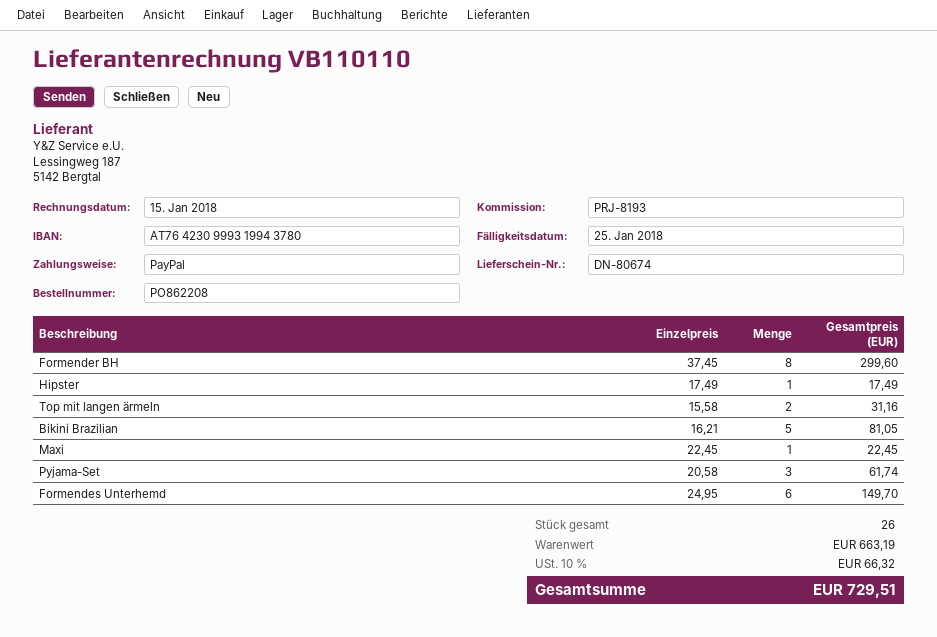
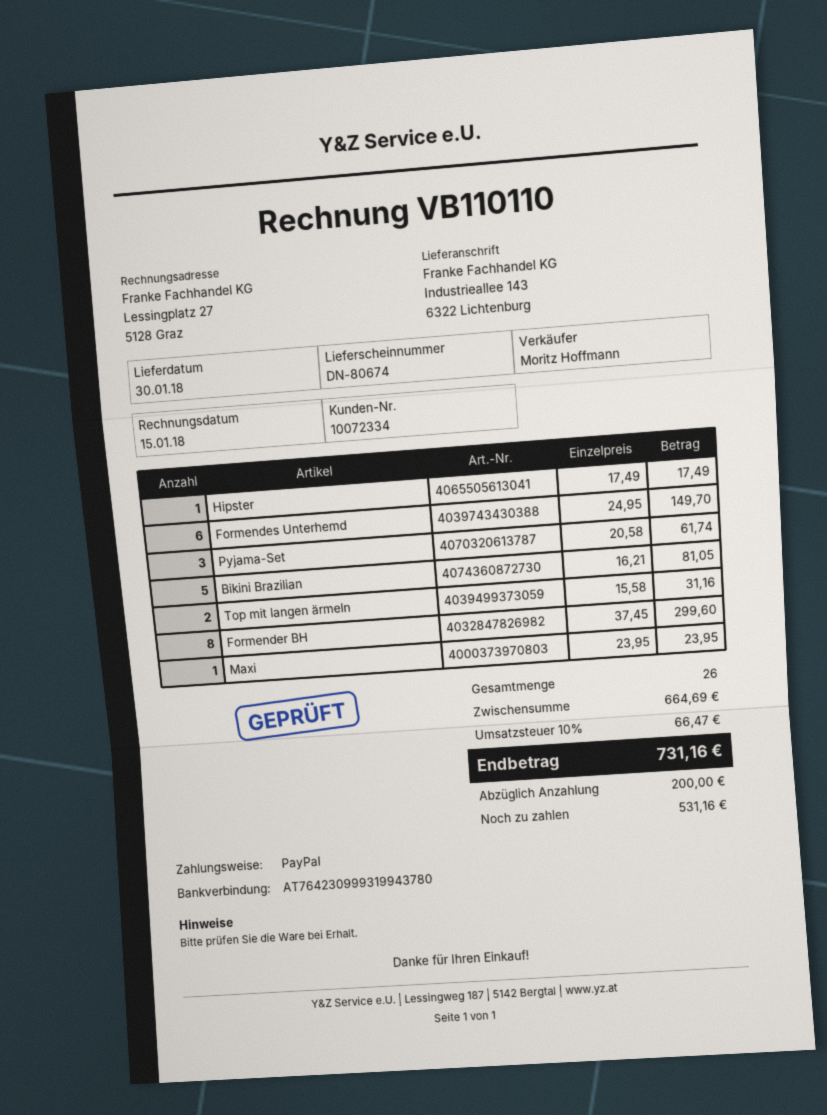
Maxi: 1 x 22.45 = 22.45 -> 1 x 23.95 = 23.95
subtotal: 663.19 -> 664.69
tax: 10% = 66.32 -> 10% = 66.47
total: 729.51 -> 731.16

